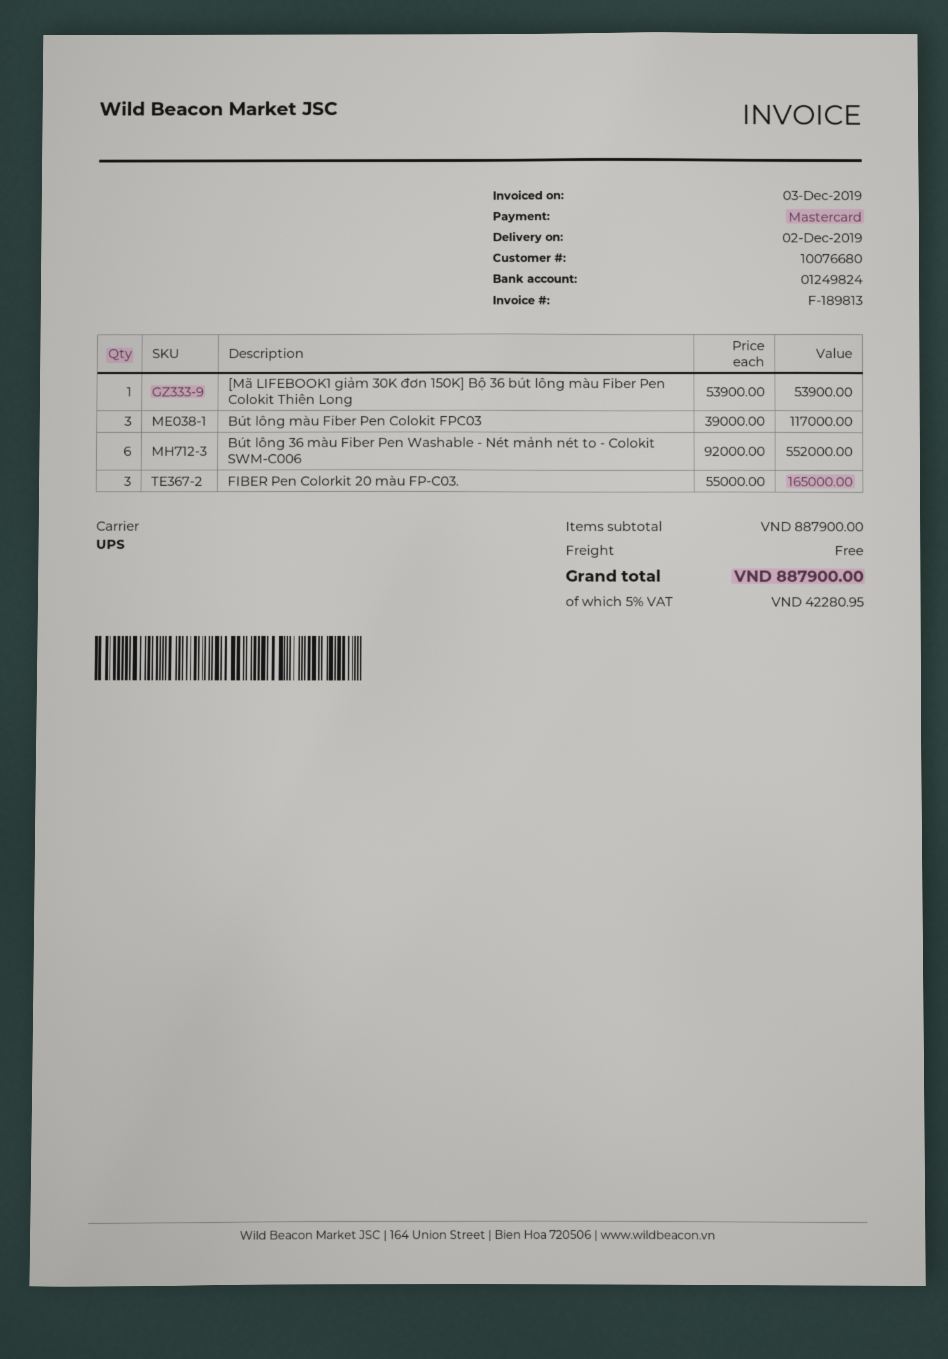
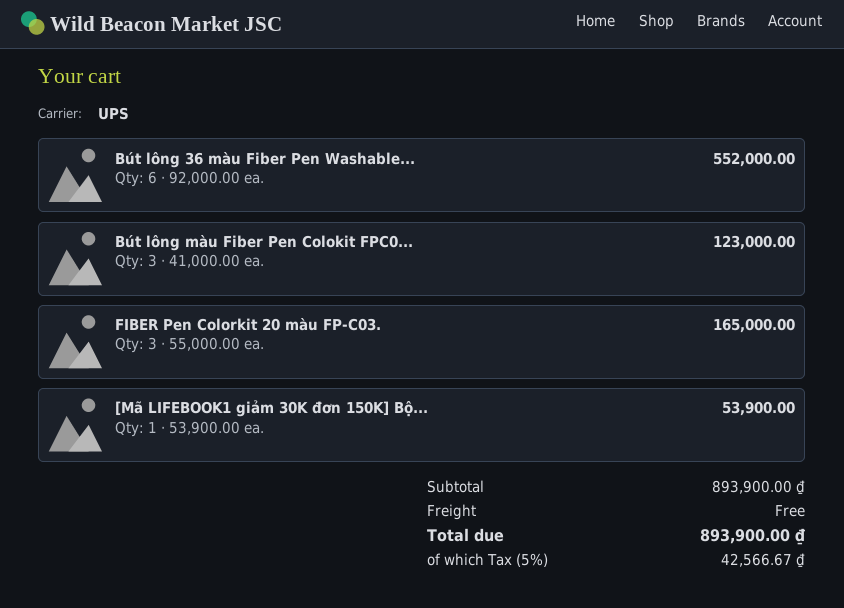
Bút lông màu Fiber Pen Colokit FPC03: 3 x 39000.00 = 117000.00 -> 3 x 41000.00 = 123000.00
subtotal: 887900.00 -> 893900.00
tax: 5% = 42280.95 -> 5% = 42566.67
total: 887900.00 -> 893900.00

